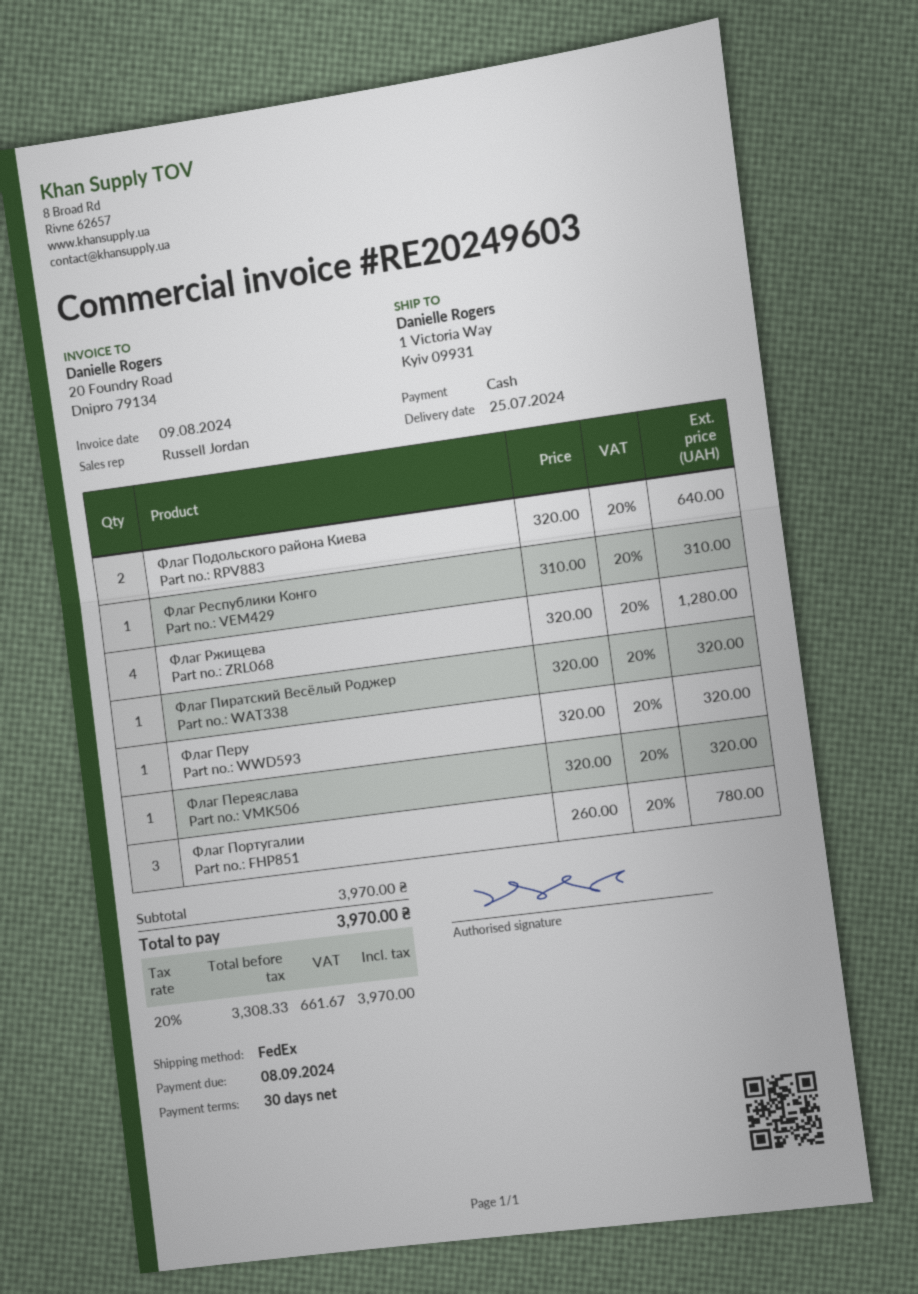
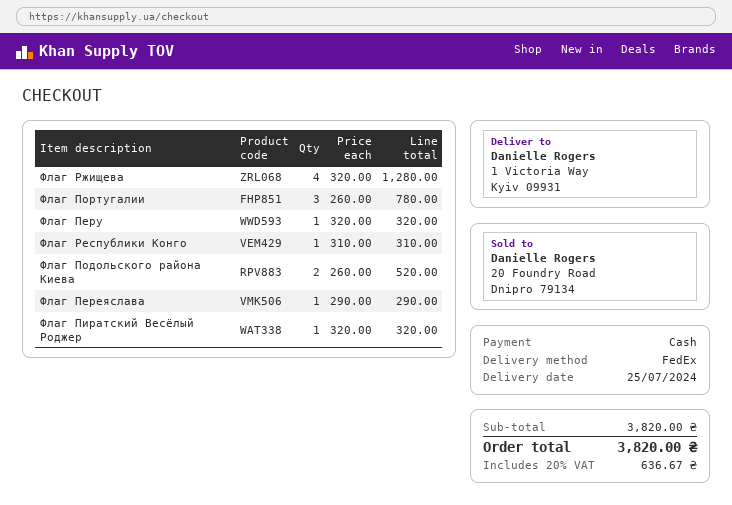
Флаг Подольского района Киева: 2 x 320.00 = 640.00 -> 2 x 260.00 = 520.00
Флаг Переяслава: 1 x 320.00 = 320.00 -> 1 x 290.00 = 290.00
subtotal: 3970.00 -> 3820.00
tax: 20% = 661.67 -> 20% = 636.67
total: 3970.00 -> 3820.00

